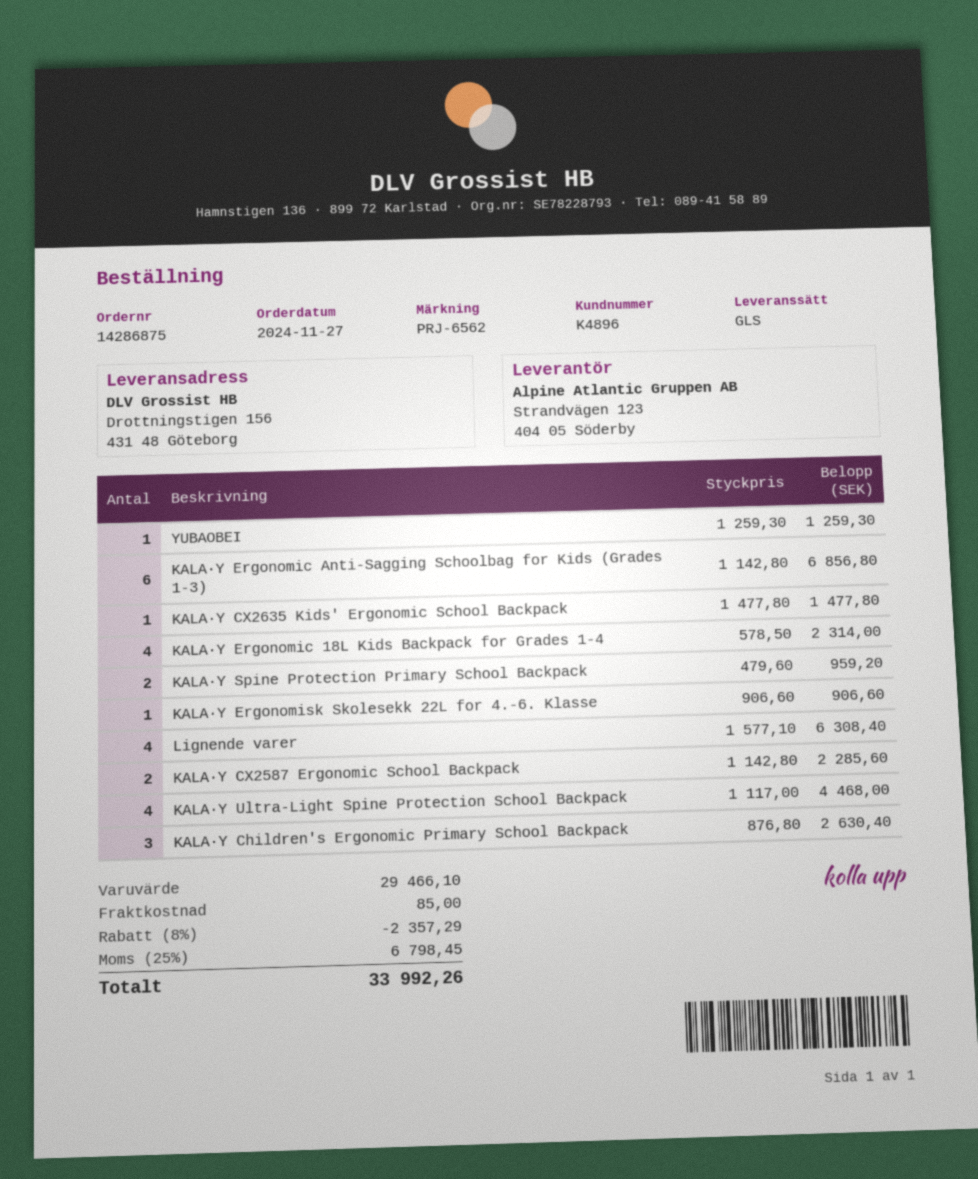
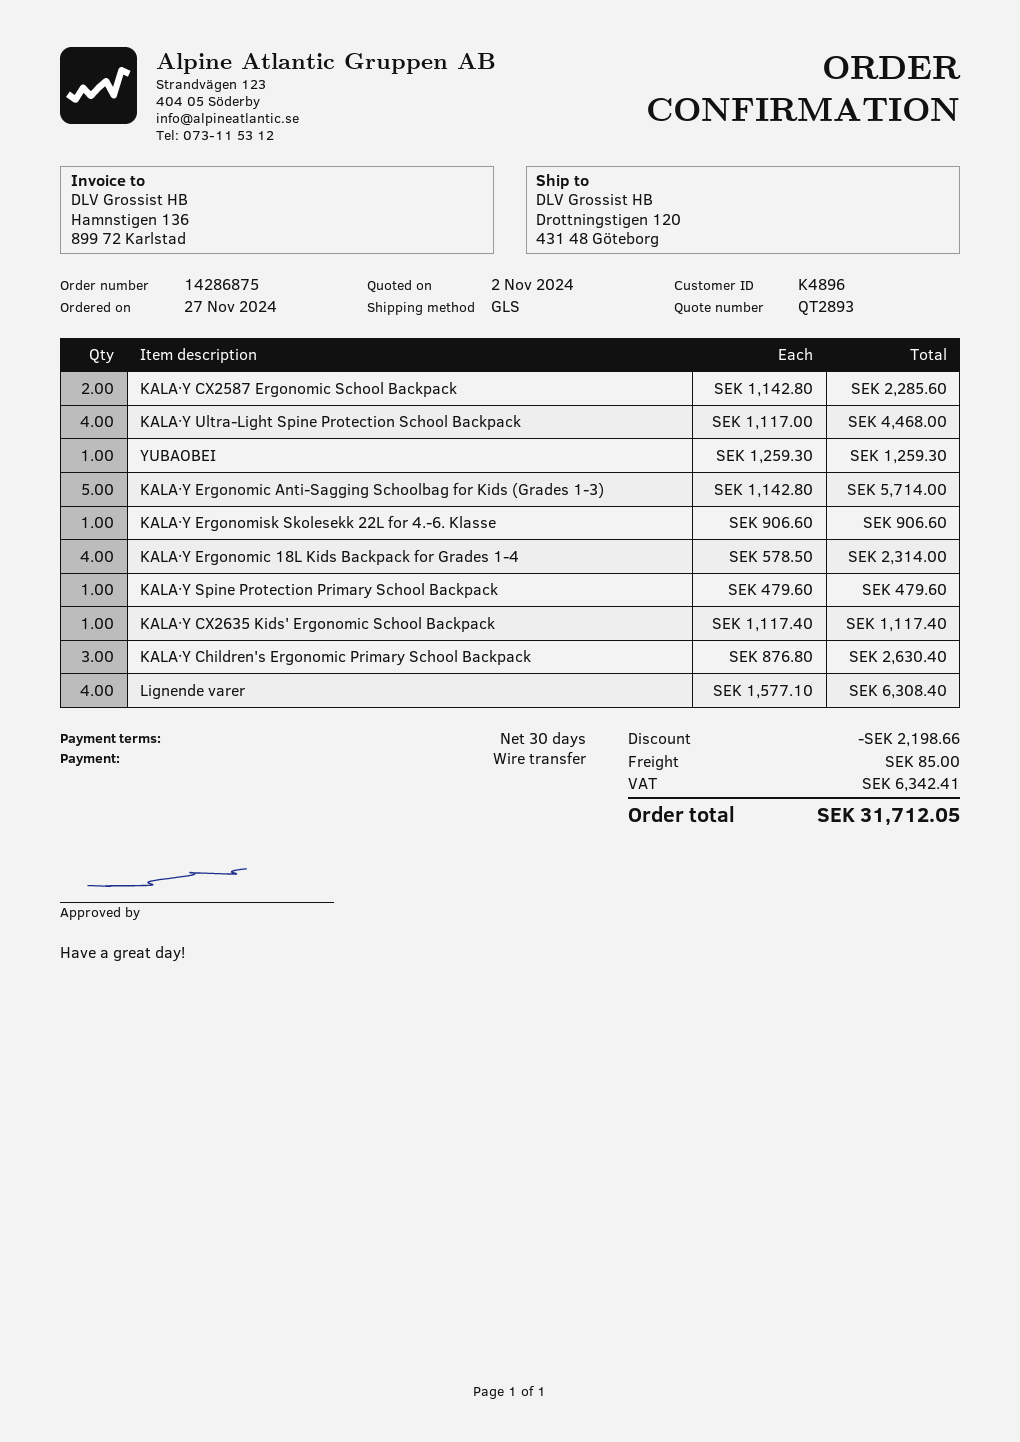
ship to: Drottningstigen 156, 431 48 Göteborg -> Drottningstigen 120, 431 48 Göteborg
KALA·Y Ergonomic Anti-Sagging Schoolbag for Kids (Grades 1-3): 6 x 1142.80 = 6856.80 -> 5 x 1142.80 = 5714.00
KALA·Y CX2635 Kids' Ergonomic School Backpack: 1 x 1477.80 = 1477.80 -> 1 x 1117.40 = 1117.40
KALA·Y Spine Protection Primary School Backpack: 2 x 479.60 = 959.20 -> 1 x 479.60 = 479.60
discount: 2357.29 -> 2198.66
tax: 6798.45 -> 6342.41
total: 33992.26 -> 31712.05

